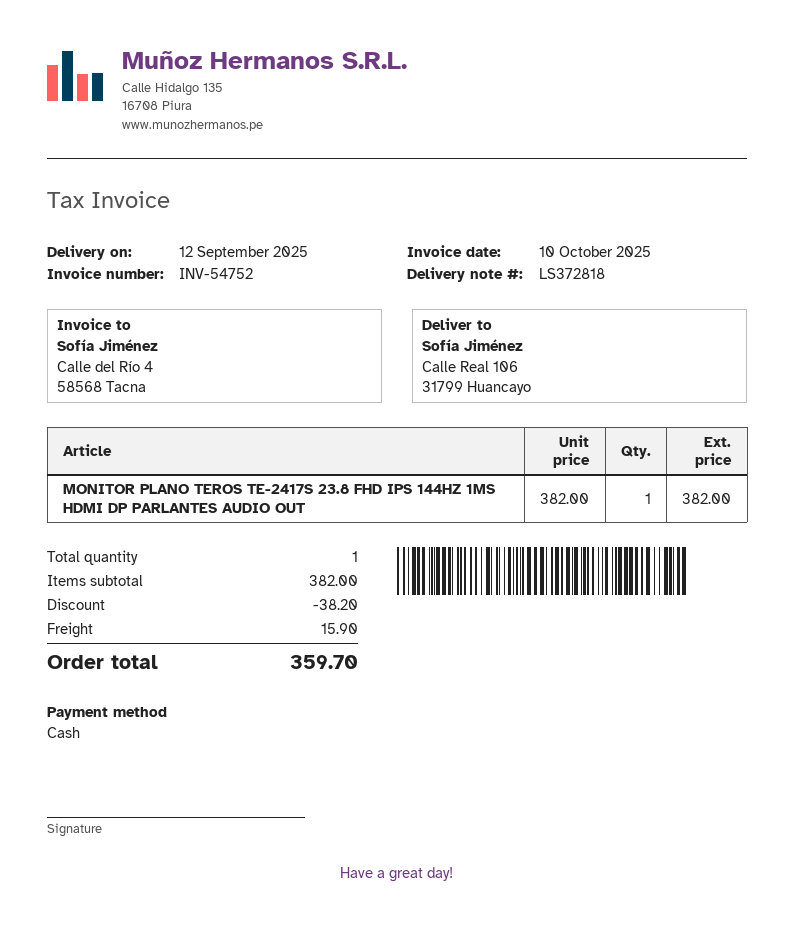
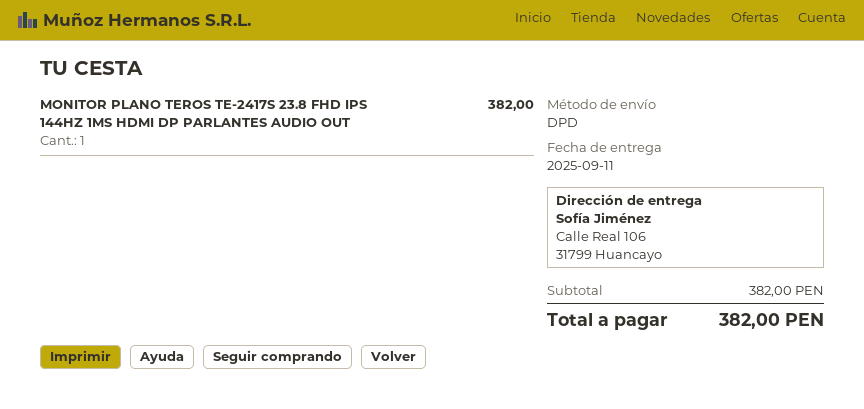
delivery date: 2025-09-12 -> 2025-09-11
discount: 38.20 -> none
shipping: 15.90 -> none
total: 359.70 -> 382.00

